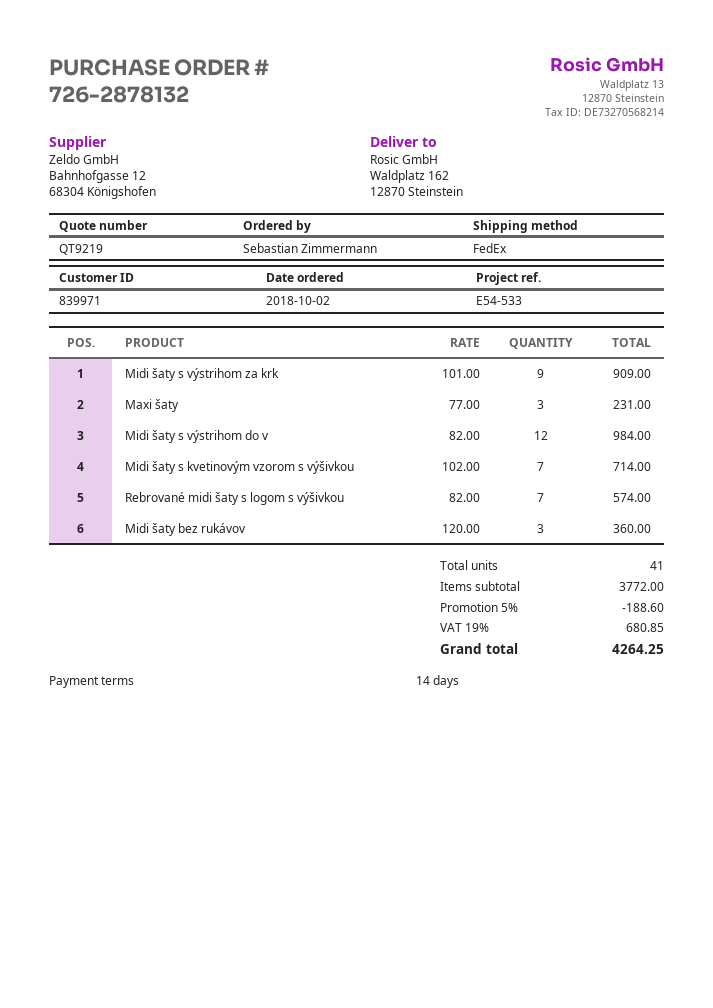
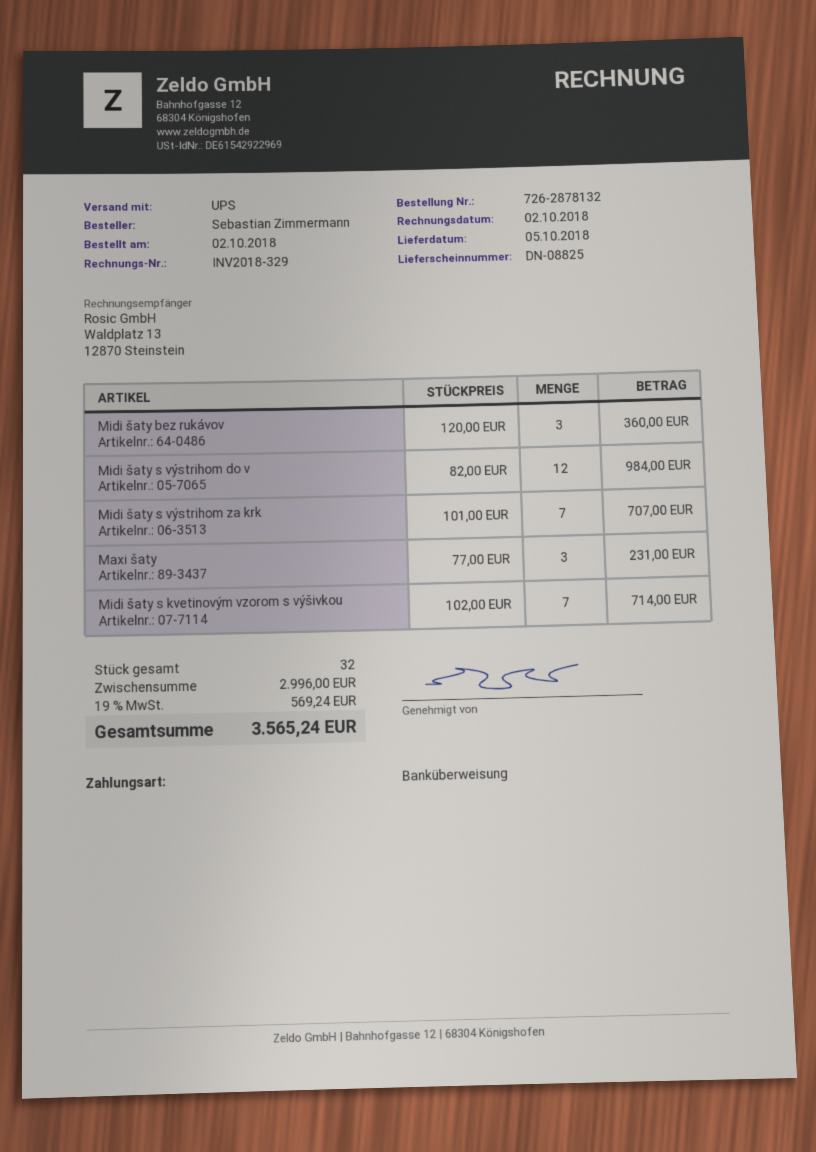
shipping method: FedEx -> UPS
Midi šaty s výstrihom za krk: 9 x 101.00 = 909.00 -> 7 x 101.00 = 707.00
Rebrované midi šaty s logom s výšivkou: 7 x 82.00 = 574.00 -> none
total quantity: 41 -> 32
subtotal: 3772.00 -> 2996.00
discount: 5% = 188.60 -> none
tax: 19% = 680.85 -> 19% = 569.24
total: 4264.25 -> 3565.24

